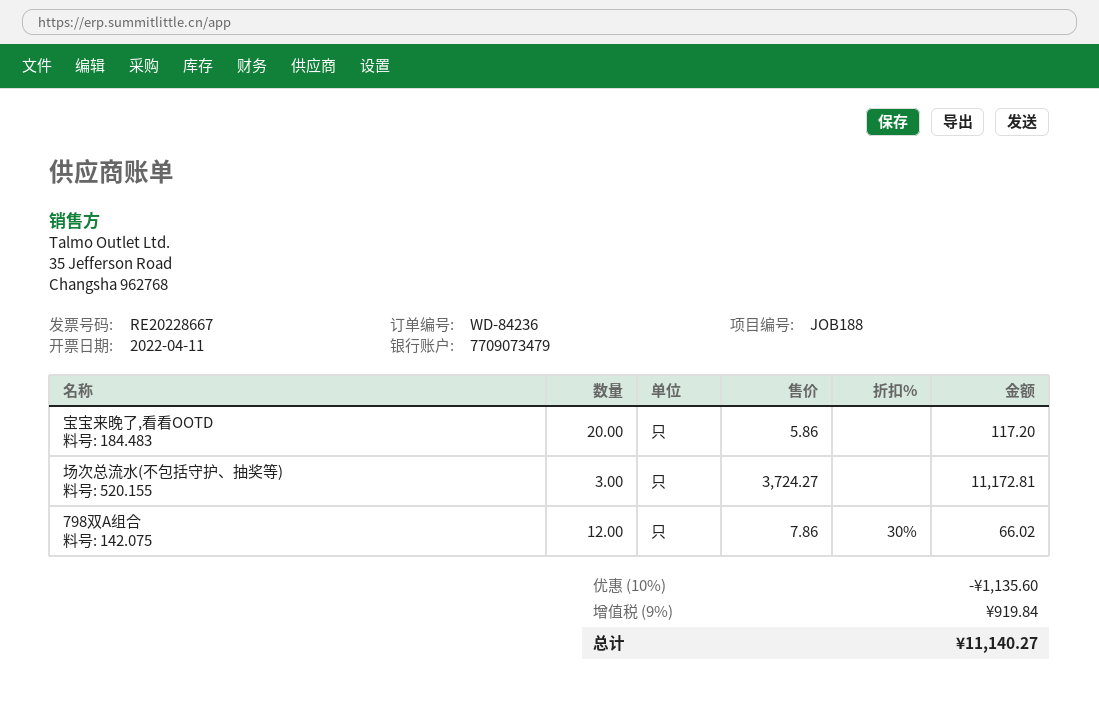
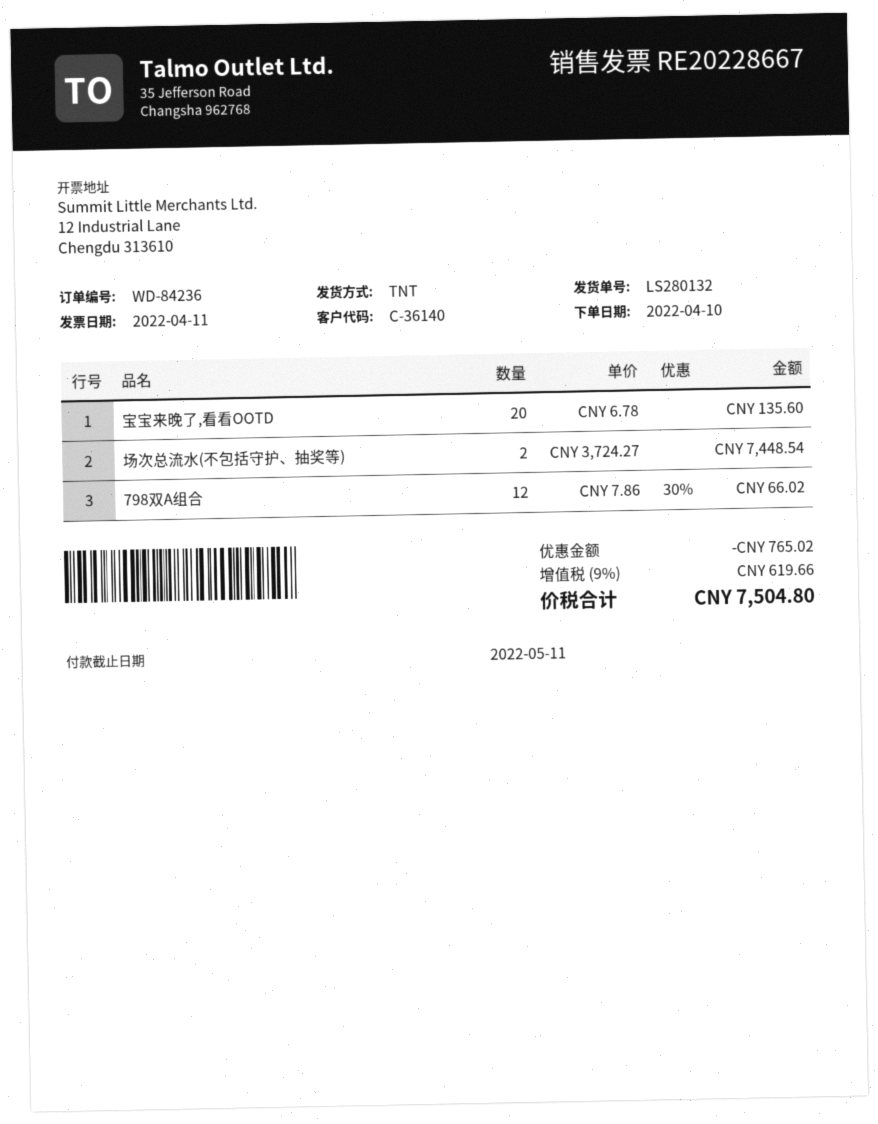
宝宝来晚了,看看OOTD: 20 x 5.86 = 117.20 -> 20 x 6.78 = 135.60
场次总流水(不包括守护、抽奖等): 3 x 3724.27 = 11172.81 -> 2 x 3724.27 = 7448.54
discount: 1135.60 -> 765.02
tax: 9% = 919.84 -> 9% = 619.66
total: 11140.27 -> 7504.80

